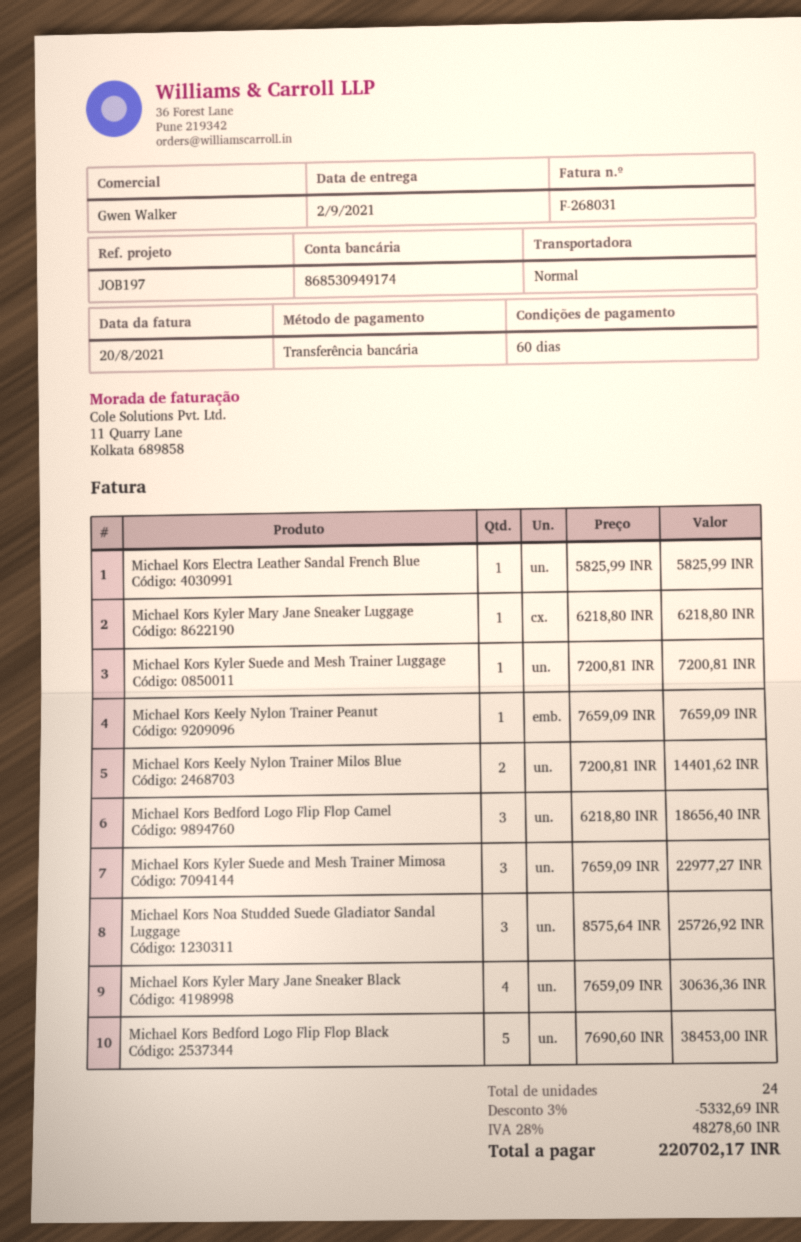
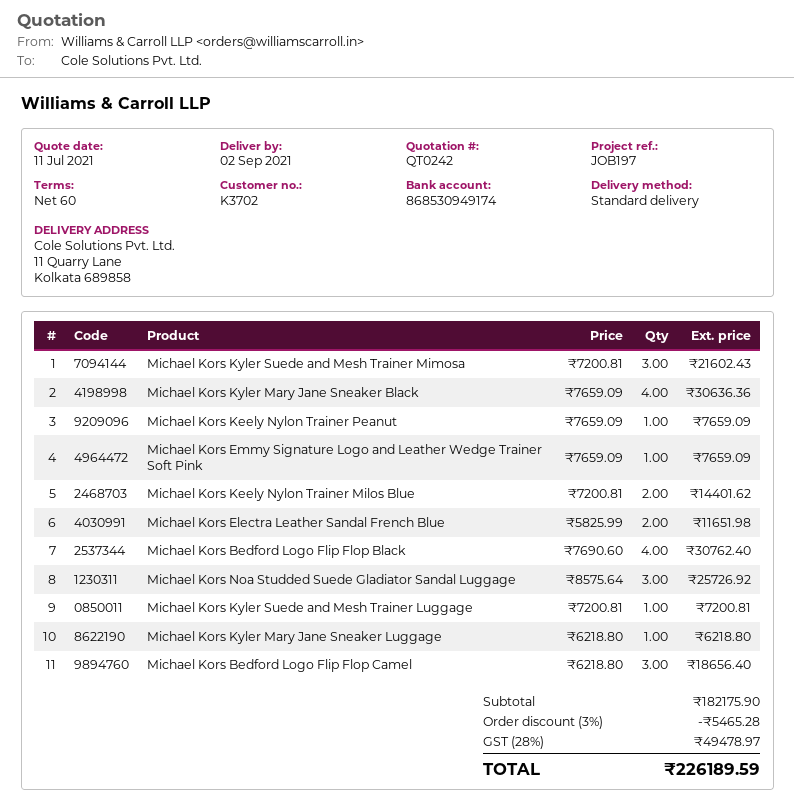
Michael Kors Electra Leather Sandal French Blue: 1 x 5825.99 = 5825.99 -> 2 x 5825.99 = 11651.98
Michael Kors Kyler Suede and Mesh Trainer Mimosa: 3 x 7659.09 = 22977.27 -> 3 x 7200.81 = 21602.43
Michael Kors Bedford Logo Flip Flop Black: 5 x 7690.60 = 38453.00 -> 4 x 7690.60 = 30762.40
Michael Kors Emmy Signature Logo and Leather Wedge Trainer Soft Pink: none -> 1 x 7659.09 = 7659.09
discount: 3% = 5332.69 -> 3% = 5465.28
tax: 28% = 48278.60 -> 28% = 49478.97
total: 220702.17 -> 226189.59

